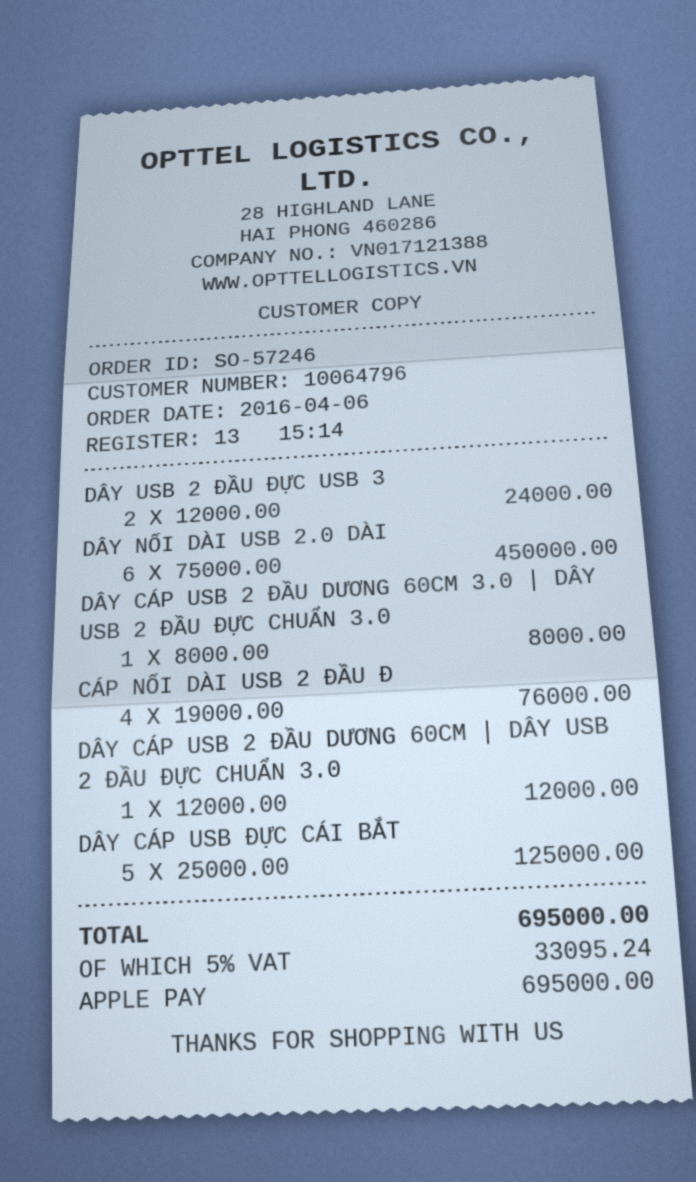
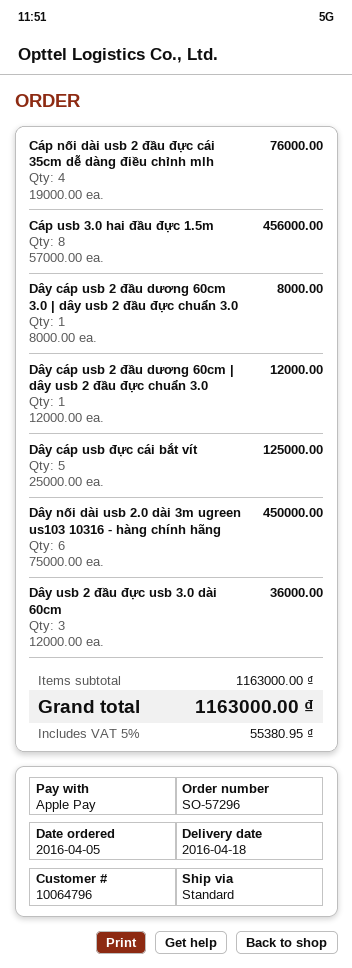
order number: SO-57246 -> SO-57296
order date: 2016-04-06 -> 2016-04-05
DÂY USB 2 ĐẦU ĐỰC USB 3: 2 x 12000.00 = 24000.00 -> 3 x 12000.00 = 36000.00
Cáp usb 3.0 hai đầu đực 1.5m: none -> 8 x 57000.00 = 456000.00
tax: 5% = 33095.24 -> 5% = 55380.95
total: 695000.00 -> 1163000.00

